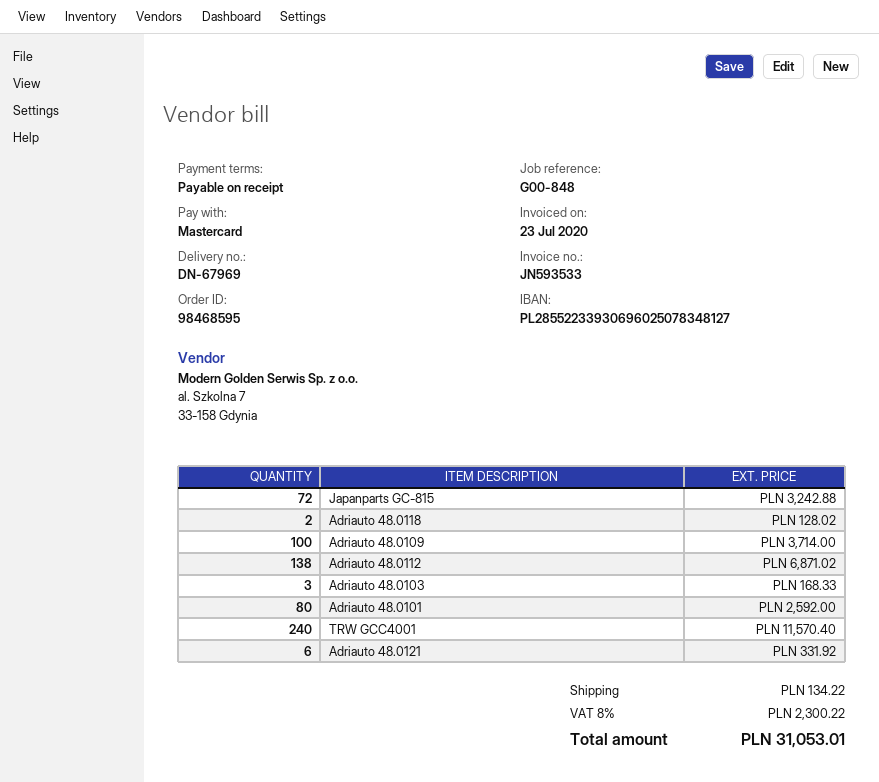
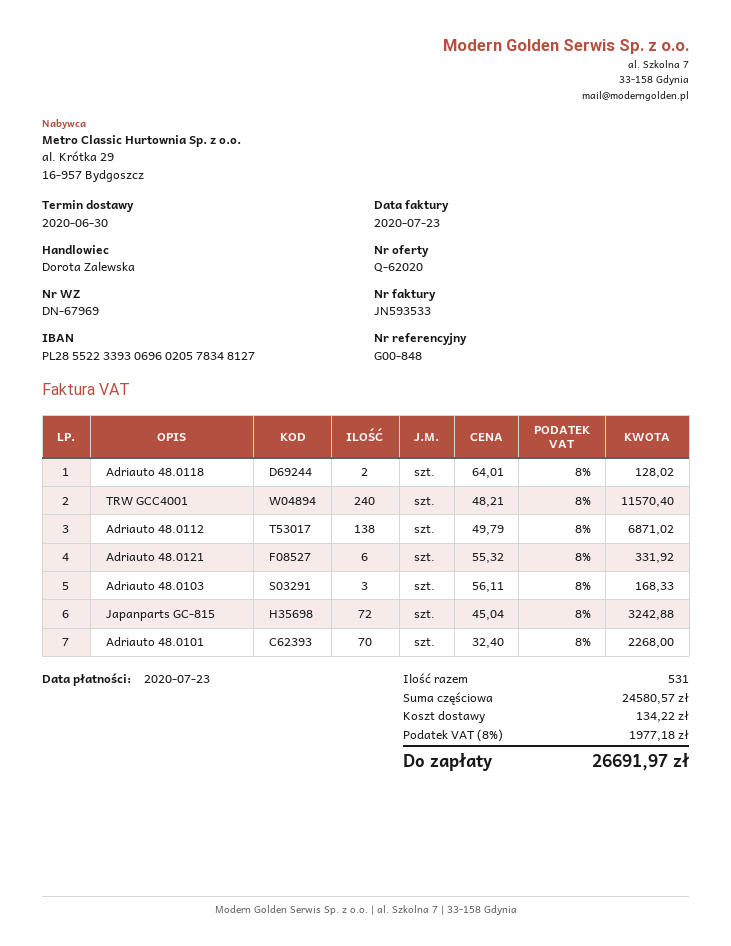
bank account: PL28552233930696025078348127 -> PL28552233930696020578348127
Adriauto 48.0109: 100 for 3714.00 -> none
Adriauto 48.0101: 80 for 2592.00 -> 70 for 2268.00
tax: 8% = 2300.22 -> 8% = 1977.18
total: 31053.01 -> 26691.97

